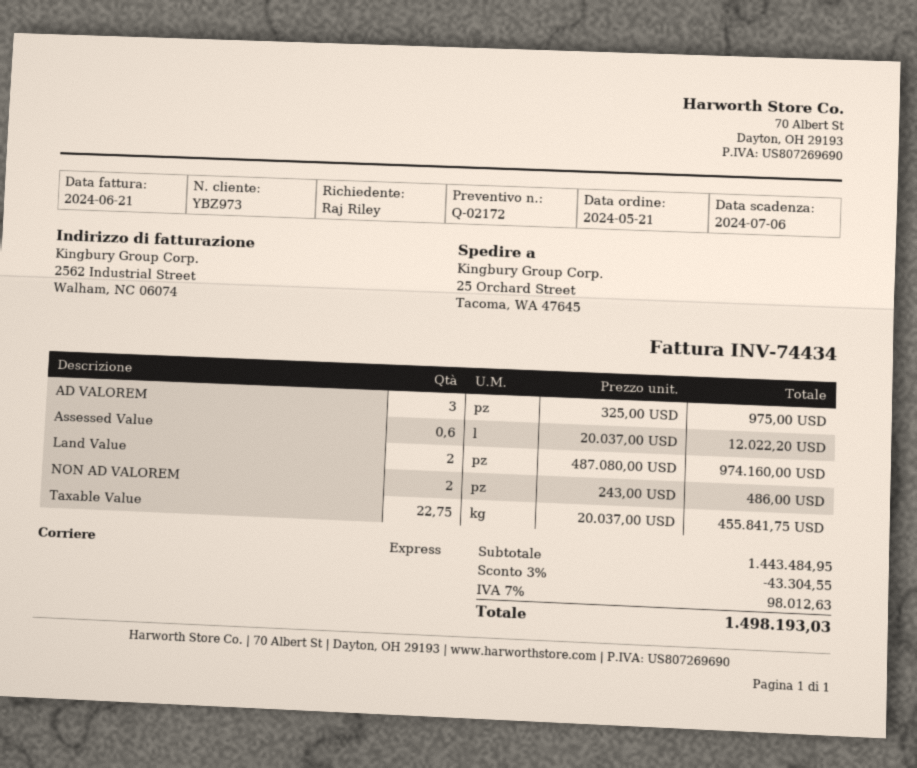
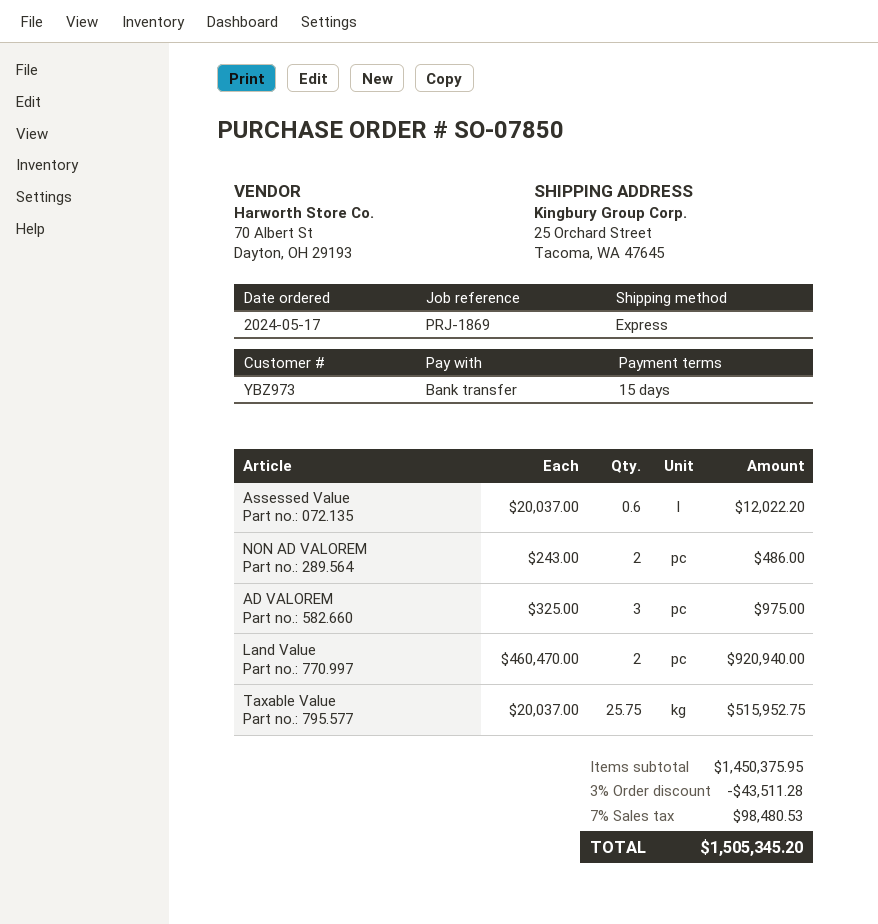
order date: 2024-05-21 -> 2024-05-17
Land Value: 2 x 487080.00 = 974160.00 -> 2 x 460470.00 = 920940.00
Taxable Value: 22.75 x 20037.00 = 455841.75 -> 25.75 x 20037.00 = 515952.75
subtotal: 1443484.95 -> 1450375.95
discount: 3% = 43304.55 -> 3% = 43511.28
tax: 7% = 98012.63 -> 7% = 98480.53
total: 1498193.03 -> 1505345.20

